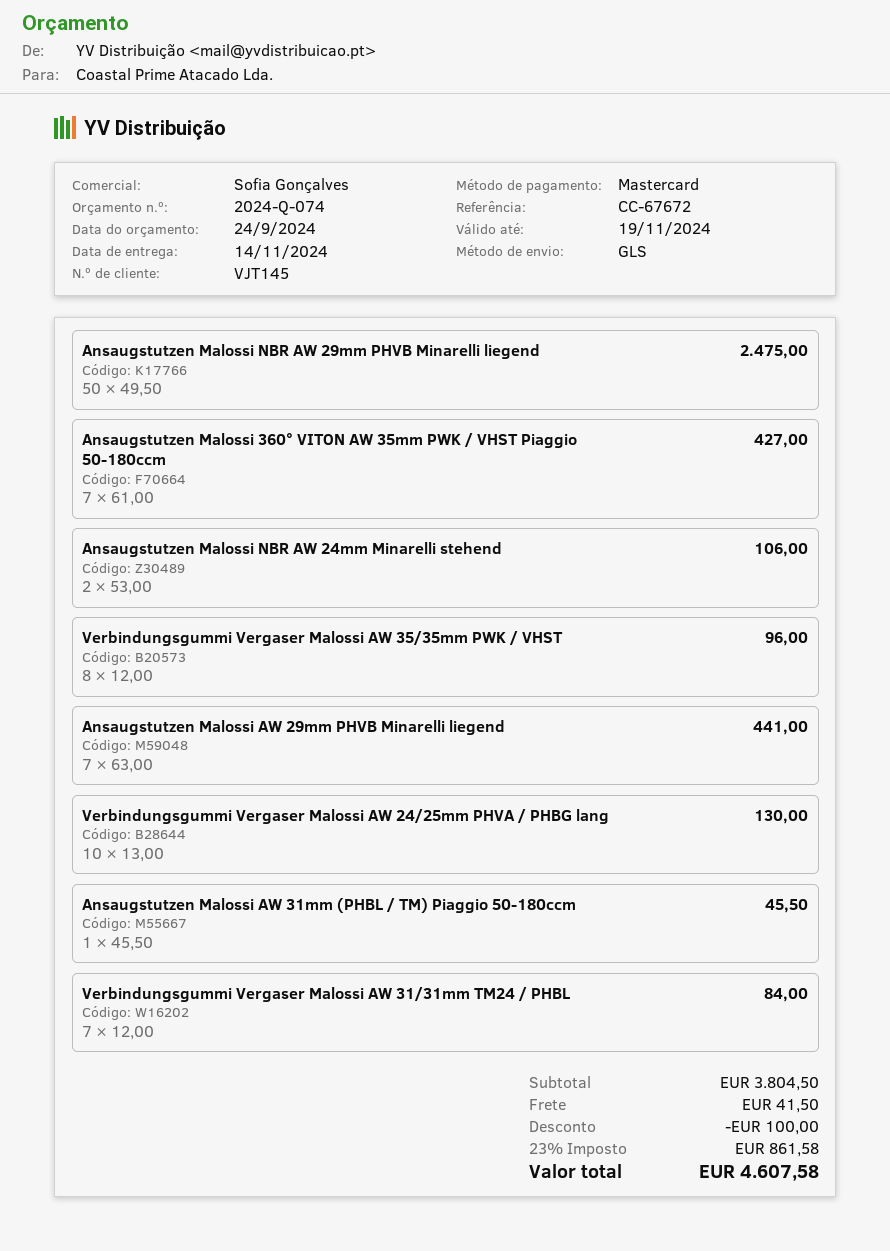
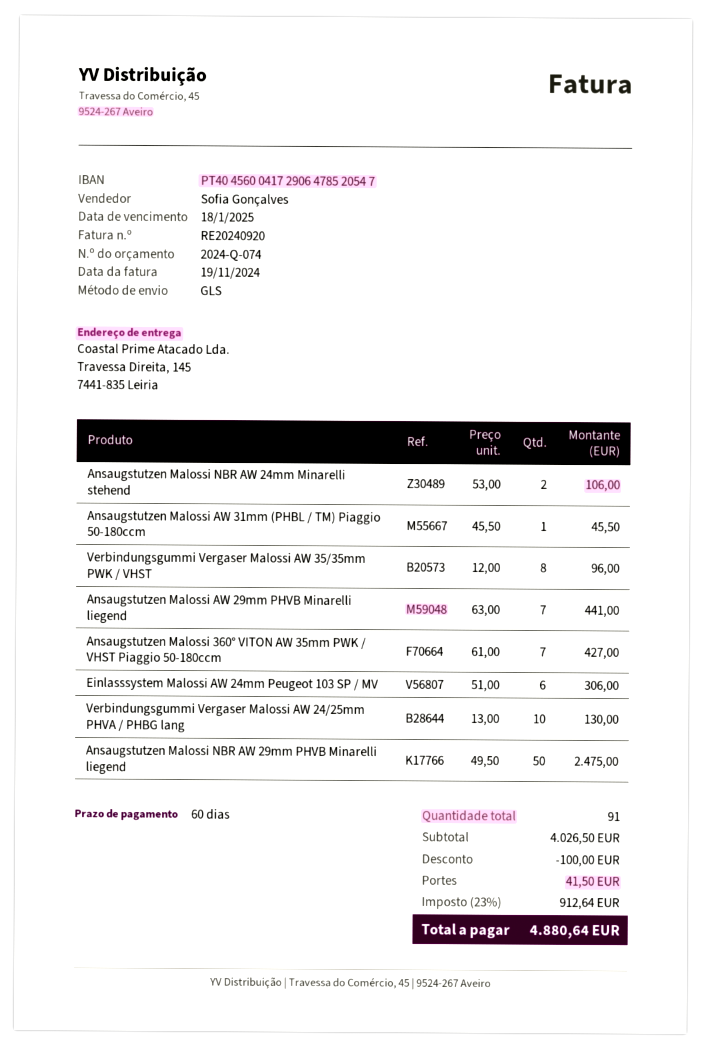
Verbindungsgummi Vergaser Malossi AW 31/31mm TM24 / PHBL: 7 x 12.00 = 84.00 -> none
Einlasssystem Malossi AW 24mm Peugeot 103 SP / MV: none -> 6 x 51.00 = 306.00
subtotal: 3804.50 -> 4026.50
tax: 23% = 861.58 -> 23% = 912.64
total: 4607.58 -> 4880.64

